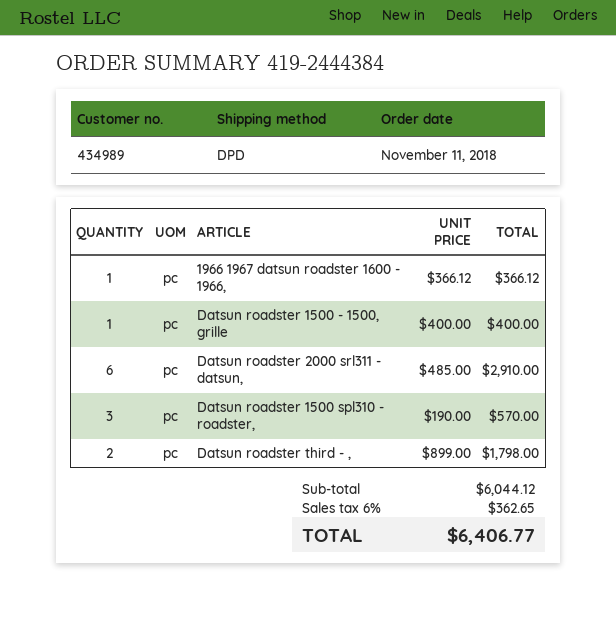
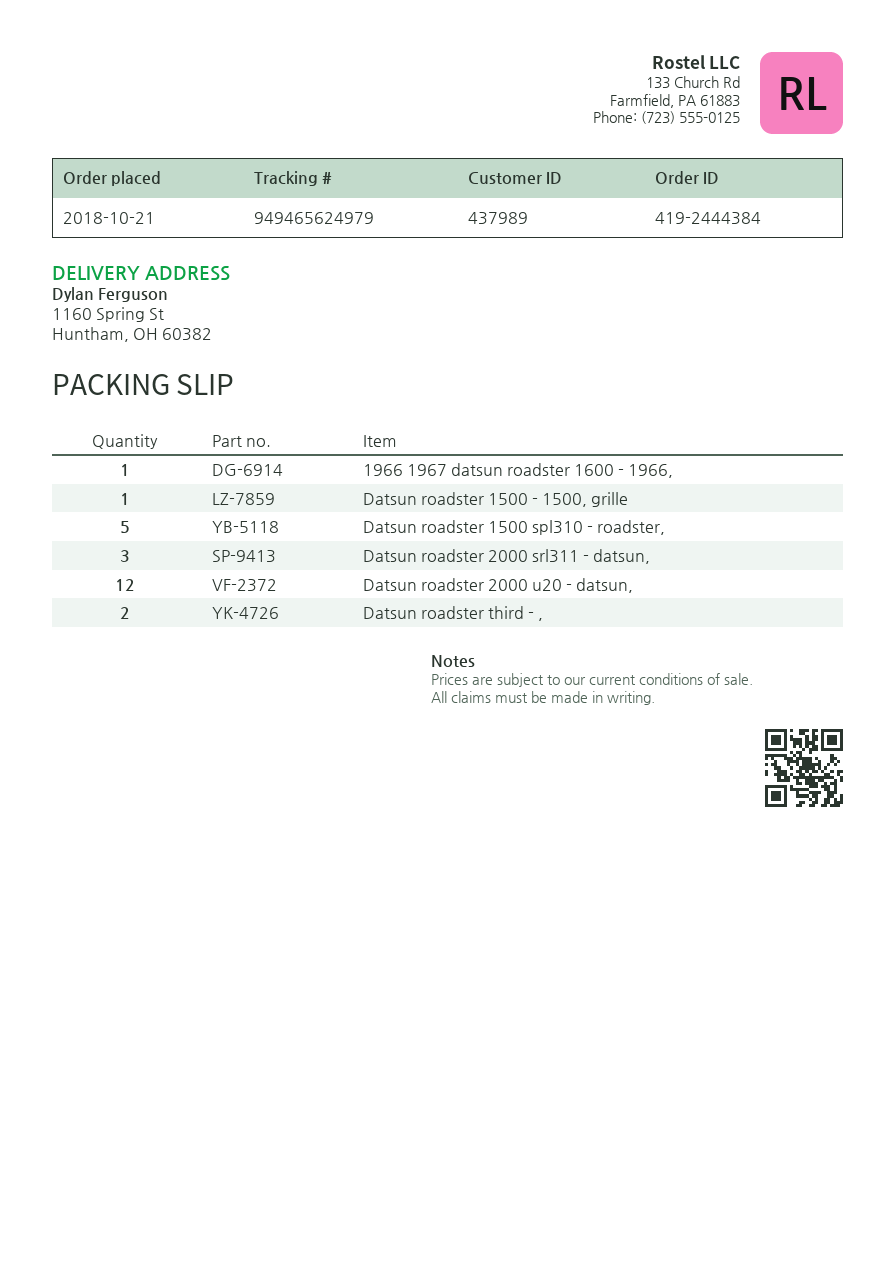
order date: 2018-11-11 -> 2018-10-21
customer number: 434989 -> 437989
Datsun roadster 2000 srl311 - datsun,: 6 -> 3
Datsun roadster 1500 spl310 - roadster,: 3 -> 5
Datsun roadster 2000 u20 - datsun,: none -> 12

